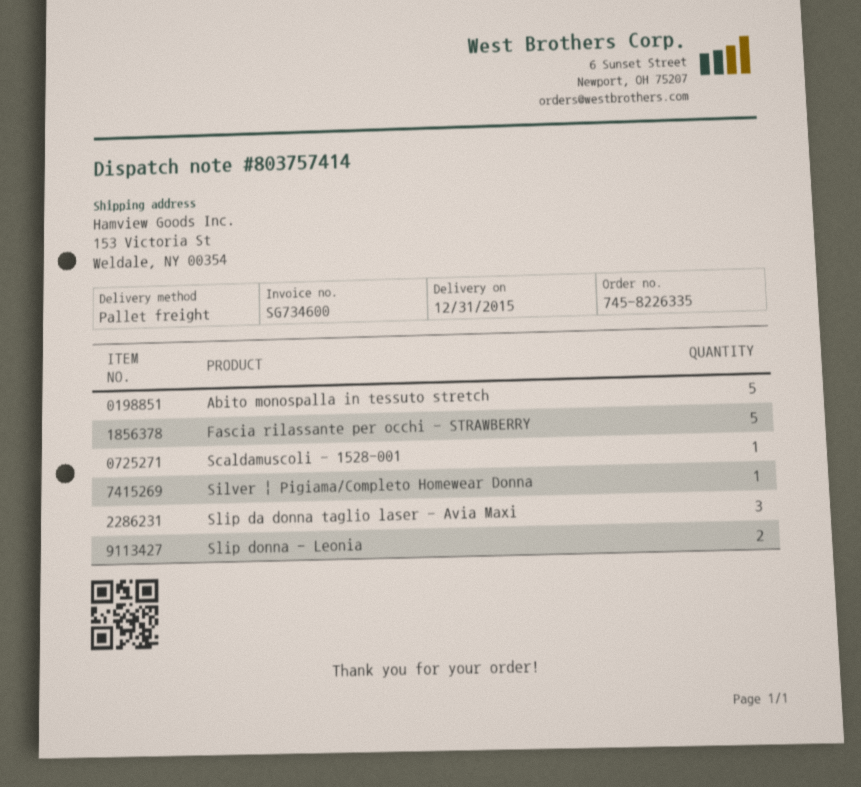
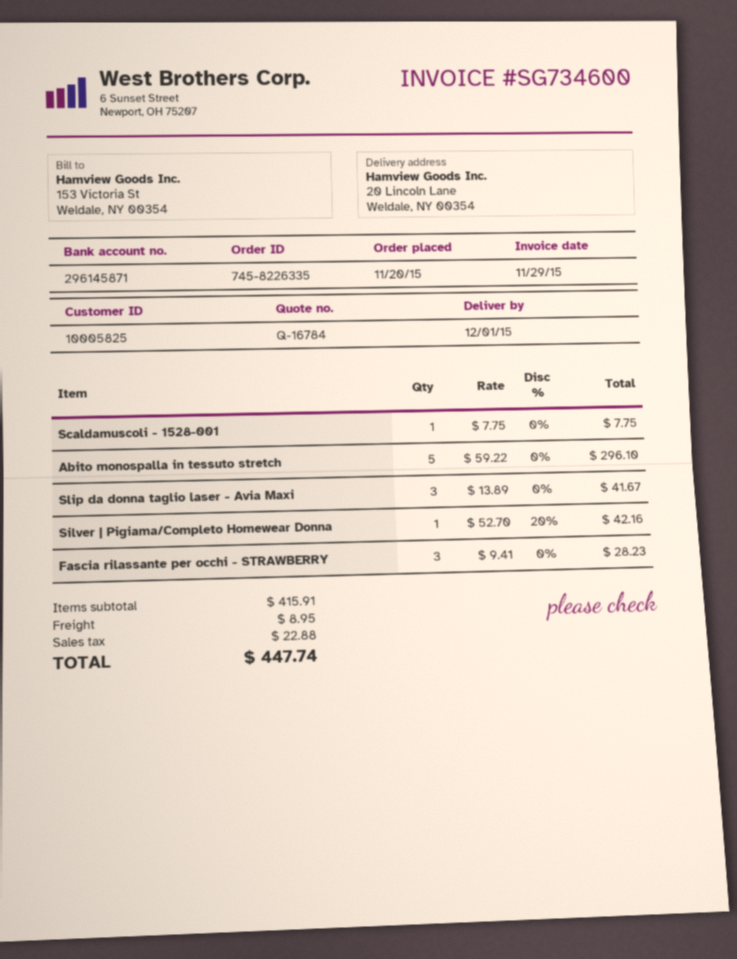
delivery date: 2015-12-31 -> 2015-12-01
ship to: 153 Victoria St, Weldale, NY 00354 -> 20 Lincoln Lane, Weldale, NY 00354
Fascia rilassante per occhi - STRAWBERRY: 5 -> 3
Slip donna - Leonia: 2 -> none

